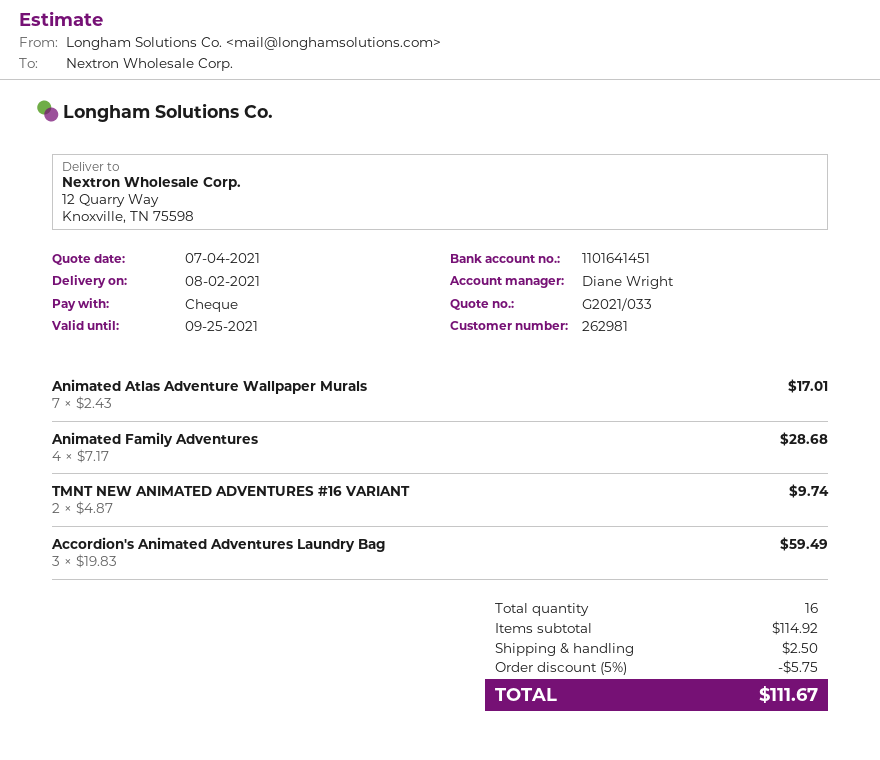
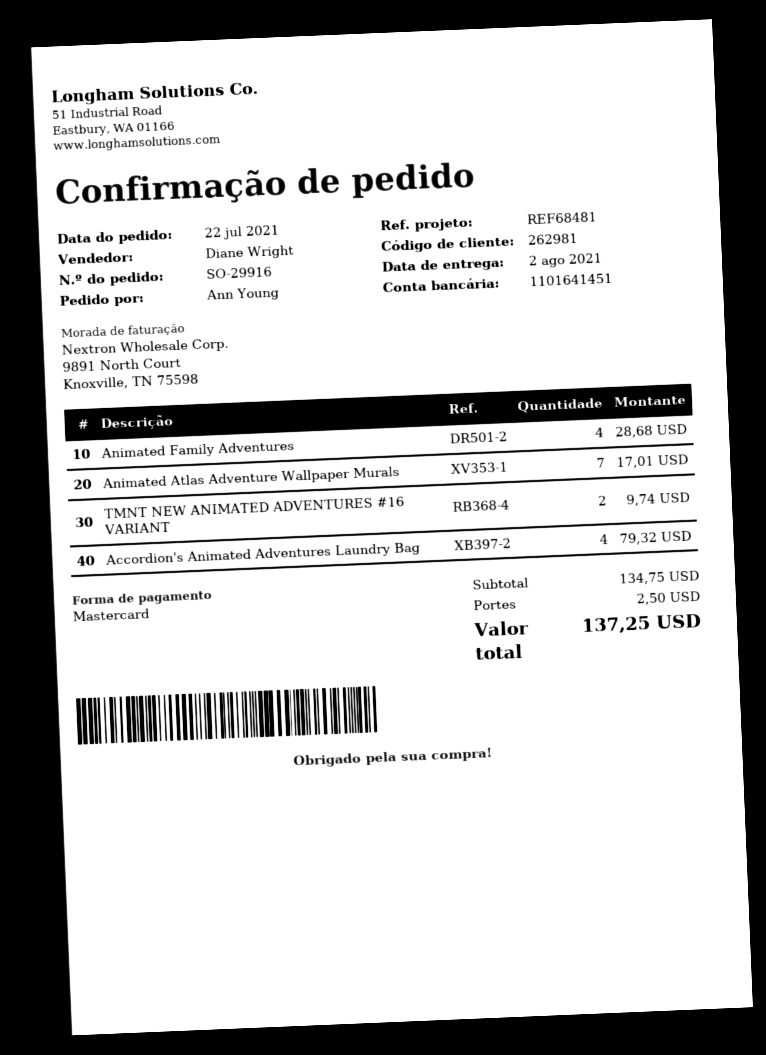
payment method: cheque -> Mastercard
Accordion's Animated Adventures Laundry Bag: 3 for 59.49 -> 4 for 79.32
subtotal: 114.92 -> 134.75
discount: 5% = 5.75 -> none
total: 111.67 -> 137.25

